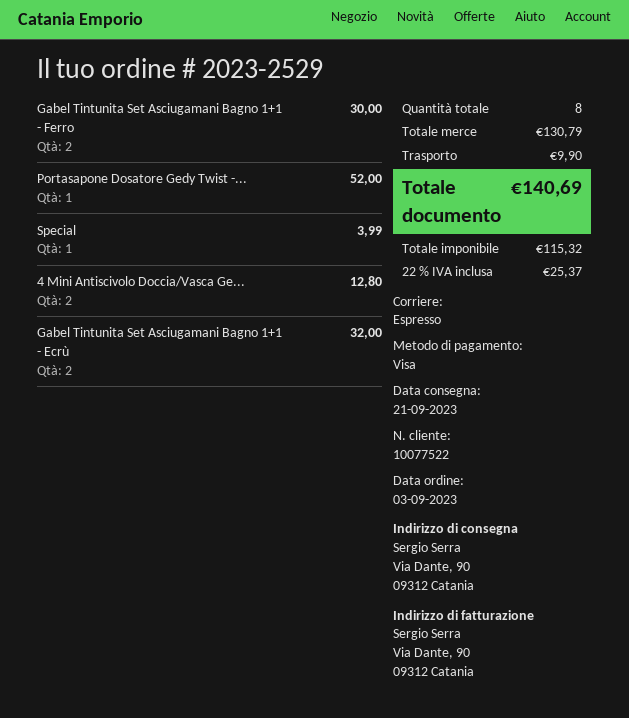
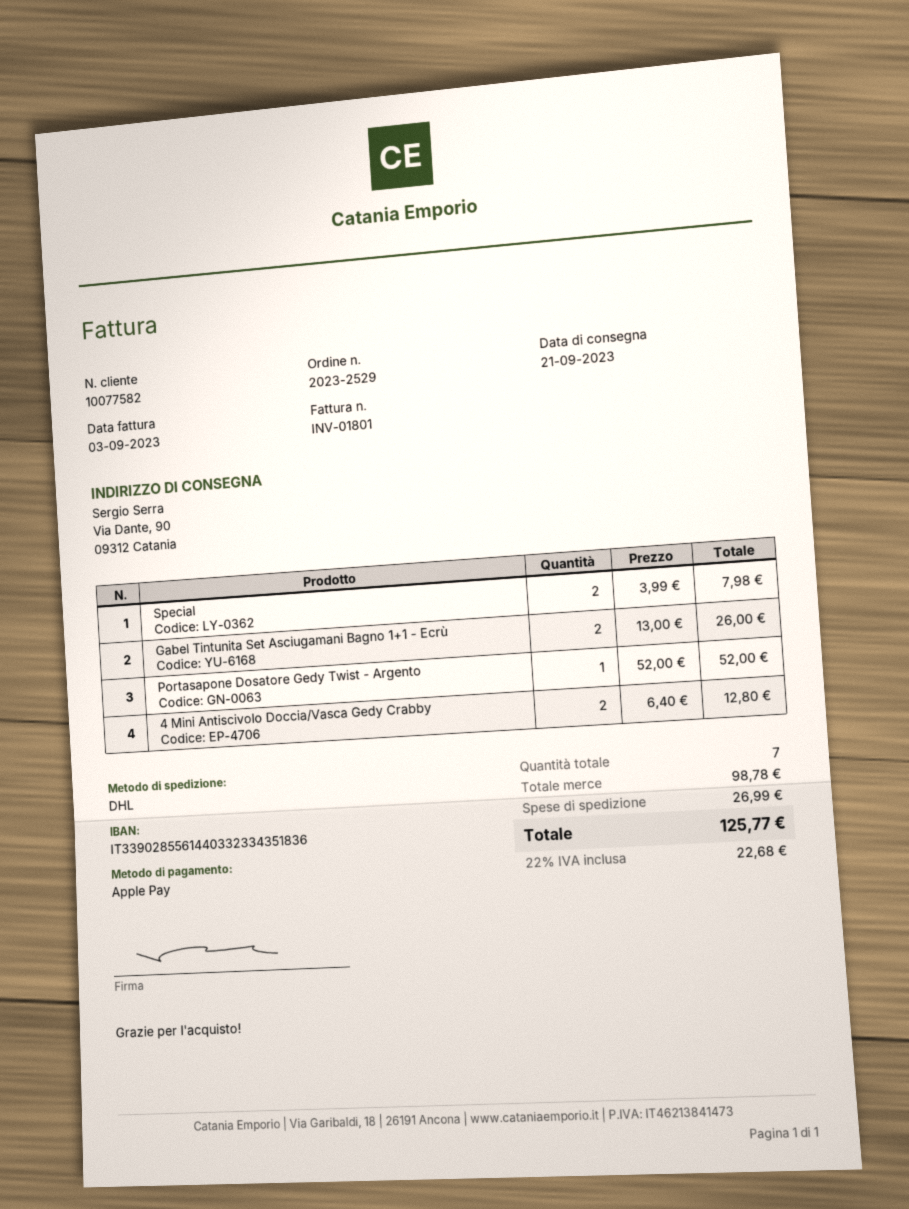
customer number: 10077522 -> 10077582
payment method: Visa -> Apple Pay
shipping method: express -> DHL
Gabel Tintunita Set Asciugamani Bagno 1+1 - Ferro: 2 for 30.00 -> none
Special: 1 for 3.99 -> 2 for 7.98
Gabel Tintunita Set Asciugamani Bagno 1+1 - Ecrù: 2 for 32.00 -> 2 for 26.00
total quantity: 8 -> 7
subtotal: 130.79 -> 98.78
shipping: 9.90 -> 26.99
tax: 22% = 25.37 -> 22% = 22.68
total: 140.69 -> 125.77

